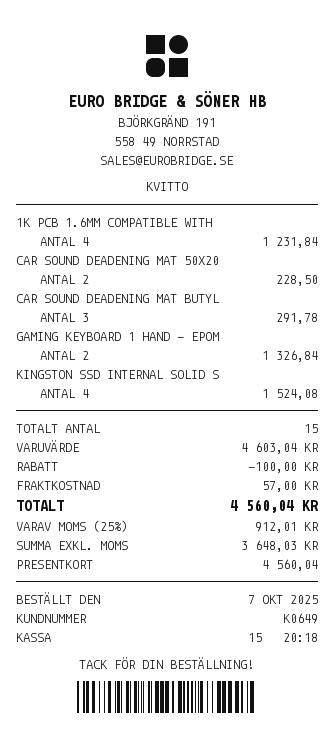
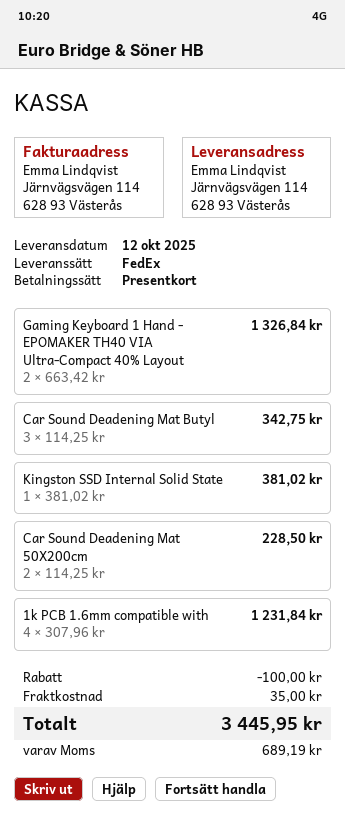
CAR SOUND DEADENING MAT BUTYL: 3 for 291.78 -> 3 for 342.75
KINGSTON SSD INTERNAL SOLID S: 4 for 1524.08 -> 1 for 381.02
shipping: 57.00 -> 35.00
tax: 912.01 -> 689.19
total: 4560.04 -> 3445.95

